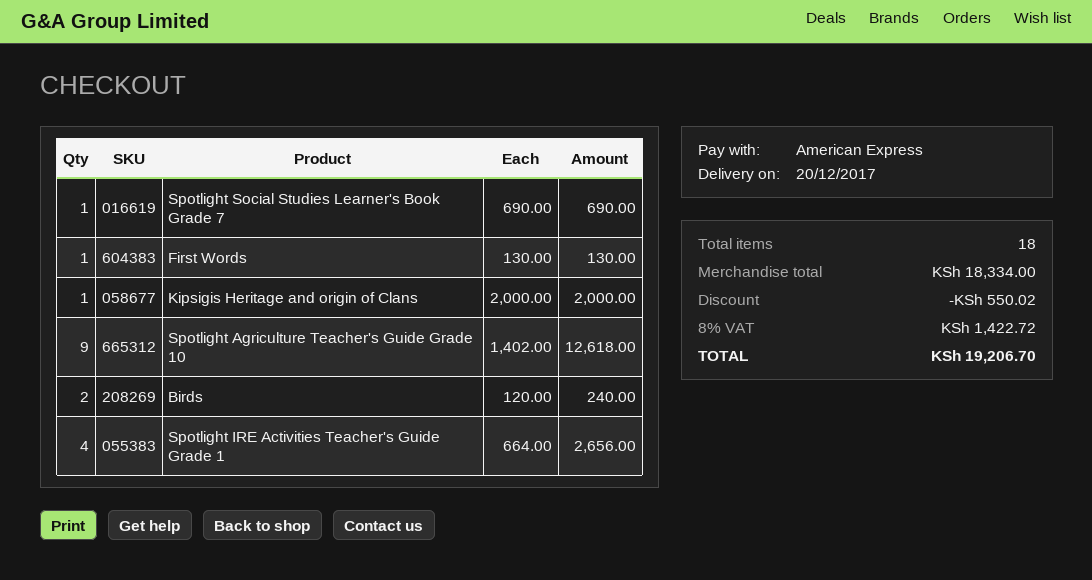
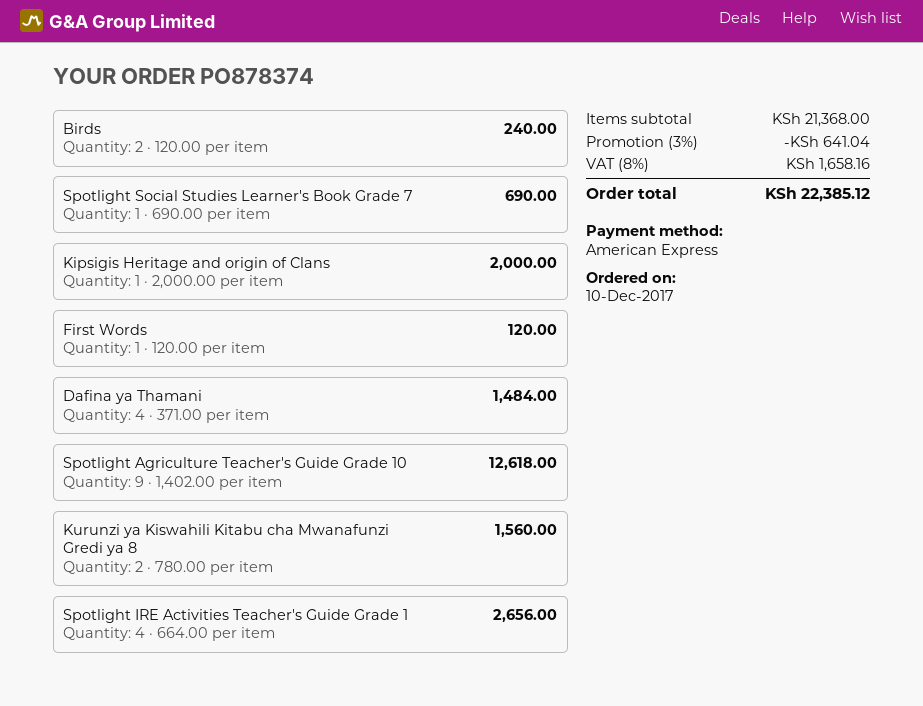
First Words: 1 x 130.00 = 130.00 -> 1 x 120.00 = 120.00
Dafina ya Thamani: none -> 4 x 371.00 = 1484.00
Kurunzi ya Kiswahili Kitabu cha Mwanafunzi Gredi ya 8: none -> 2 x 780.00 = 1560.00
subtotal: 18334.00 -> 21368.00
discount: 550.02 -> 641.04
tax: 8% = 1422.72 -> 8% = 1658.16
total: 19206.70 -> 22385.12

